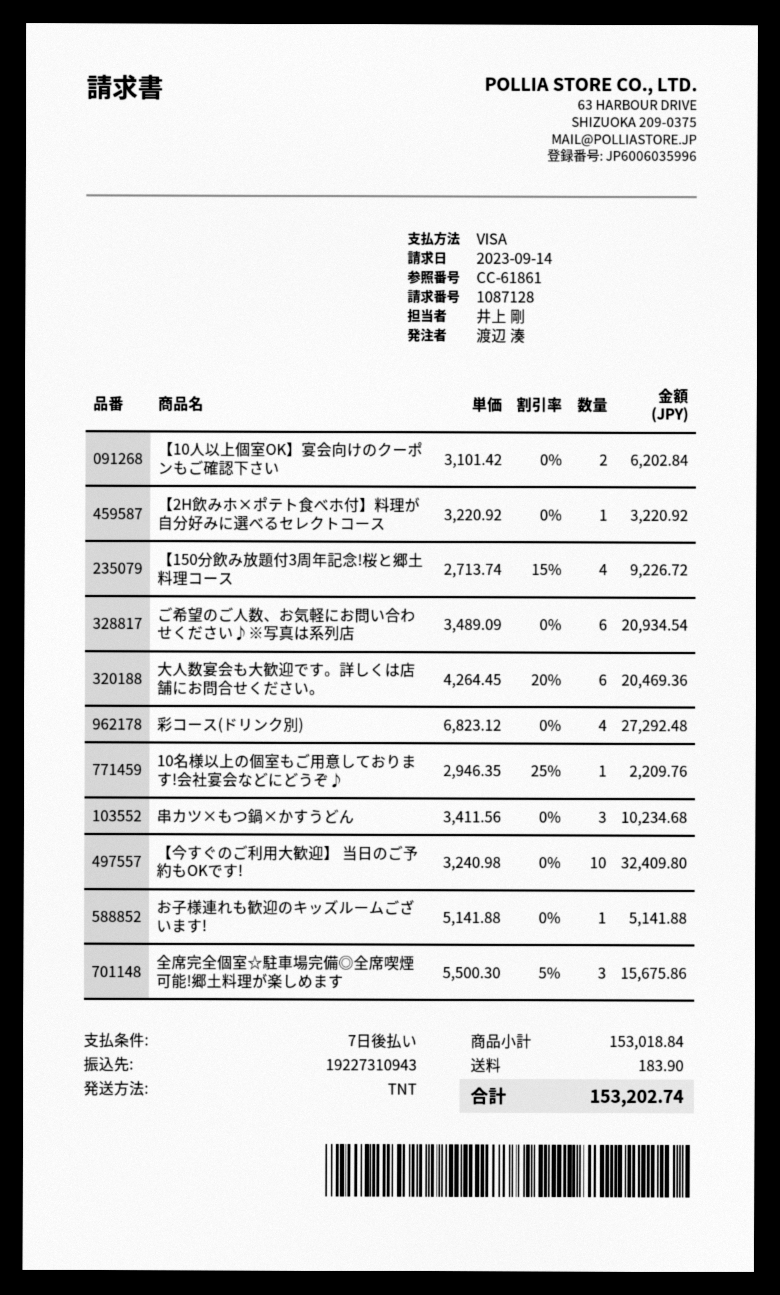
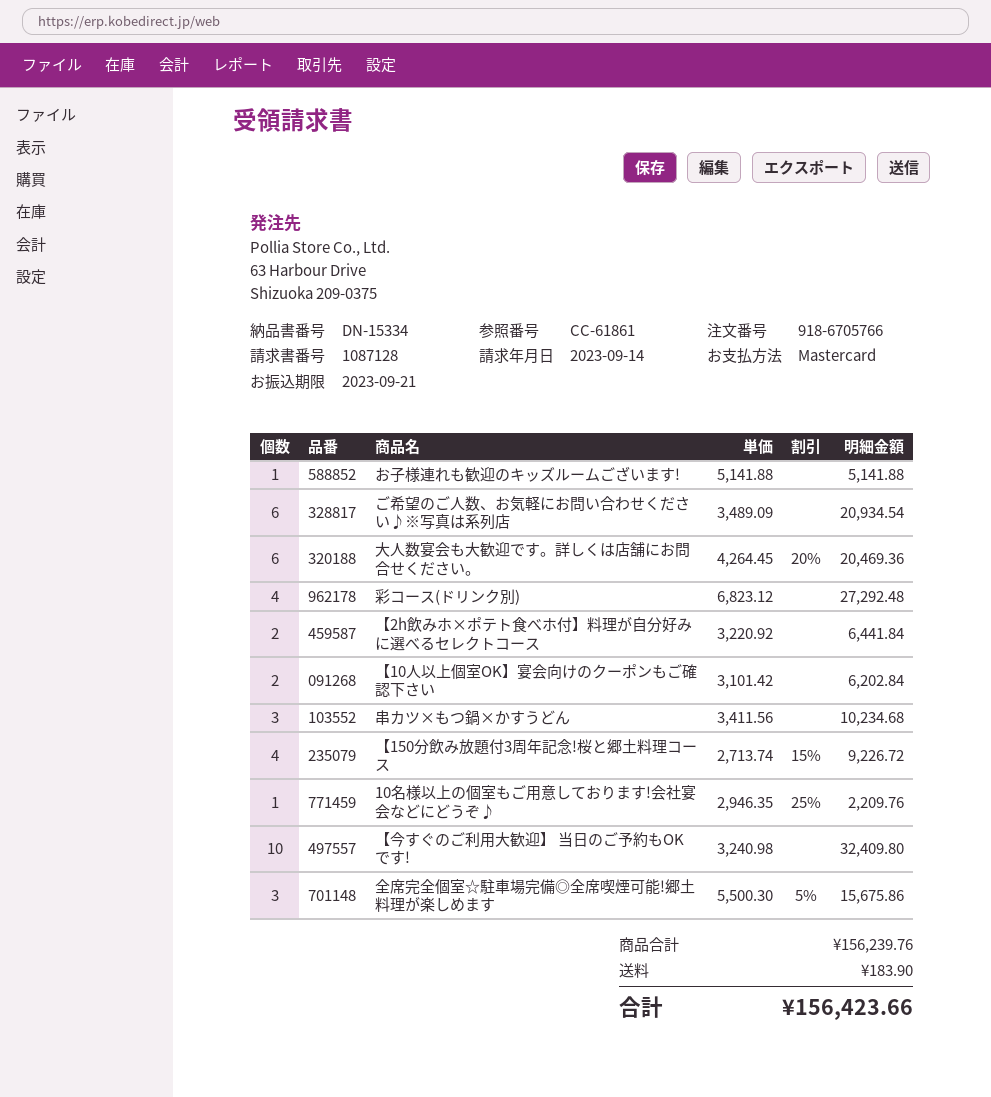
payment method: Visa -> Mastercard
【2H飲みホ×ポテト食べホ付】料理が自分好みに選べるセレクトコース: 1 x 3220.92 = 3220.92 -> 2 x 3220.92 = 6441.84
subtotal: 153018.84 -> 156239.76
total: 153202.74 -> 156423.66

